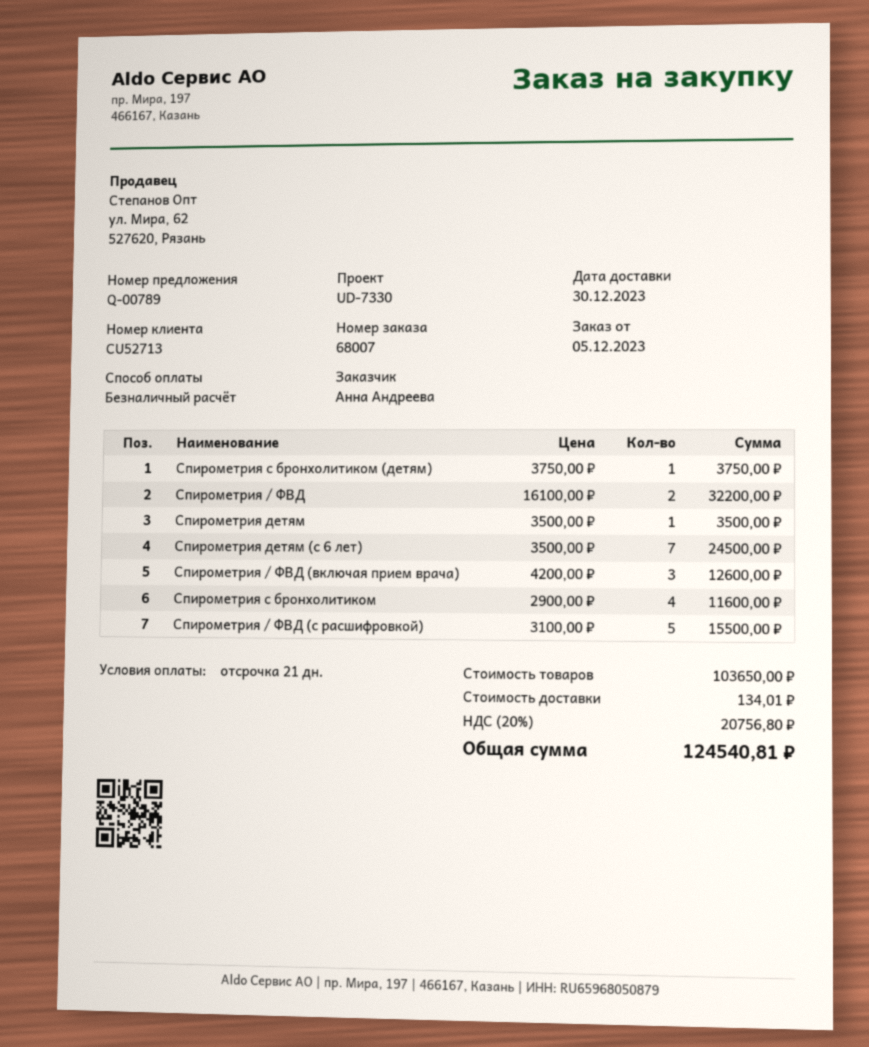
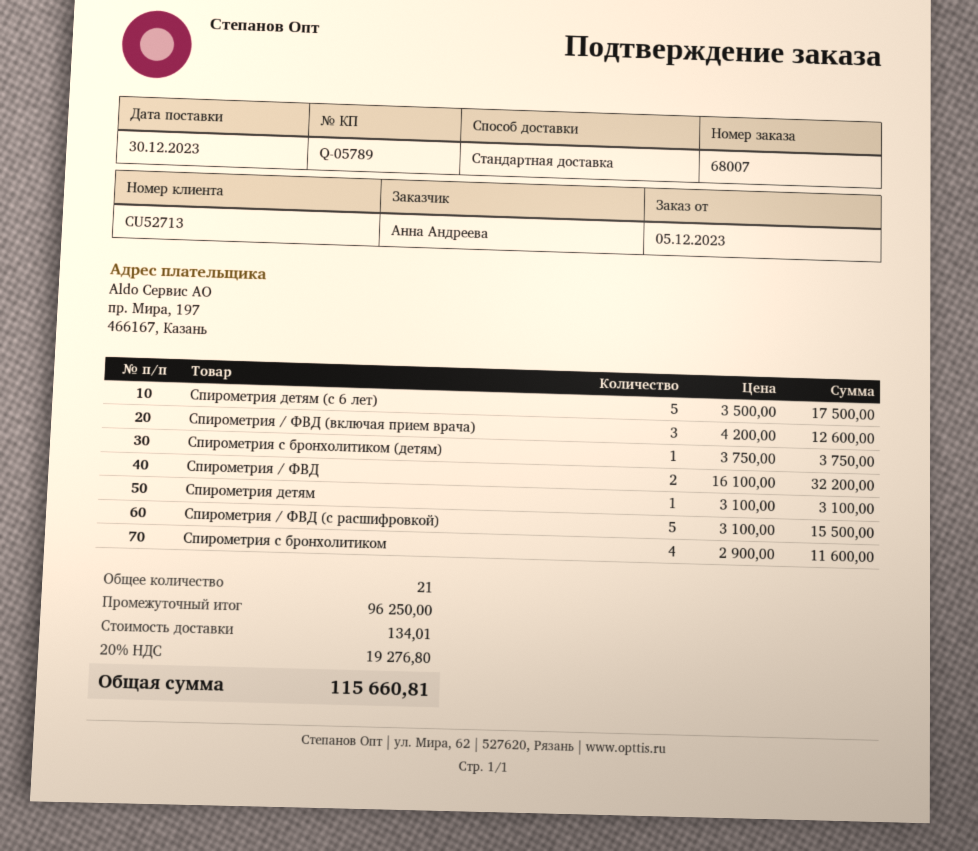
quote number: Q-00789 -> Q-05789
Спирометрия детям: 1 x 3500.00 = 3500.00 -> 1 x 3100.00 = 3100.00
Спирометрия детям (с 6 лет): 7 x 3500.00 = 24500.00 -> 5 x 3500.00 = 17500.00
subtotal: 103650.00 -> 96250.00
tax: 20% = 20756.80 -> 20% = 19276.80
total: 124540.81 -> 115660.81

